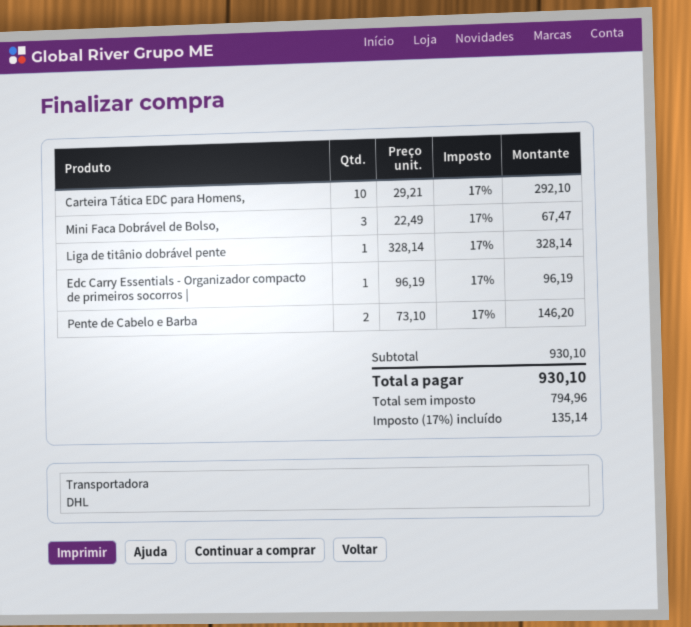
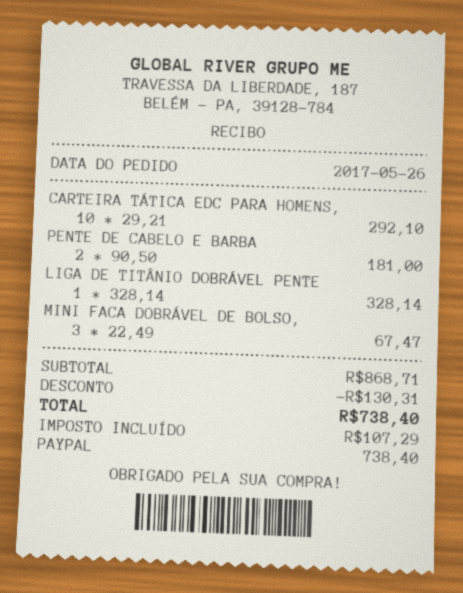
Edc Carry Essentials - Organizador compacto de primeiros socorros |: 1 x 96.19 = 96.19 -> none
Pente de Cabelo e Barba: 2 x 73.10 = 146.20 -> 2 x 90.50 = 181.00
subtotal: 930.10 -> 868.71
discount: none -> 130.31
tax: 135.14 -> 107.29
total: 930.10 -> 738.40

